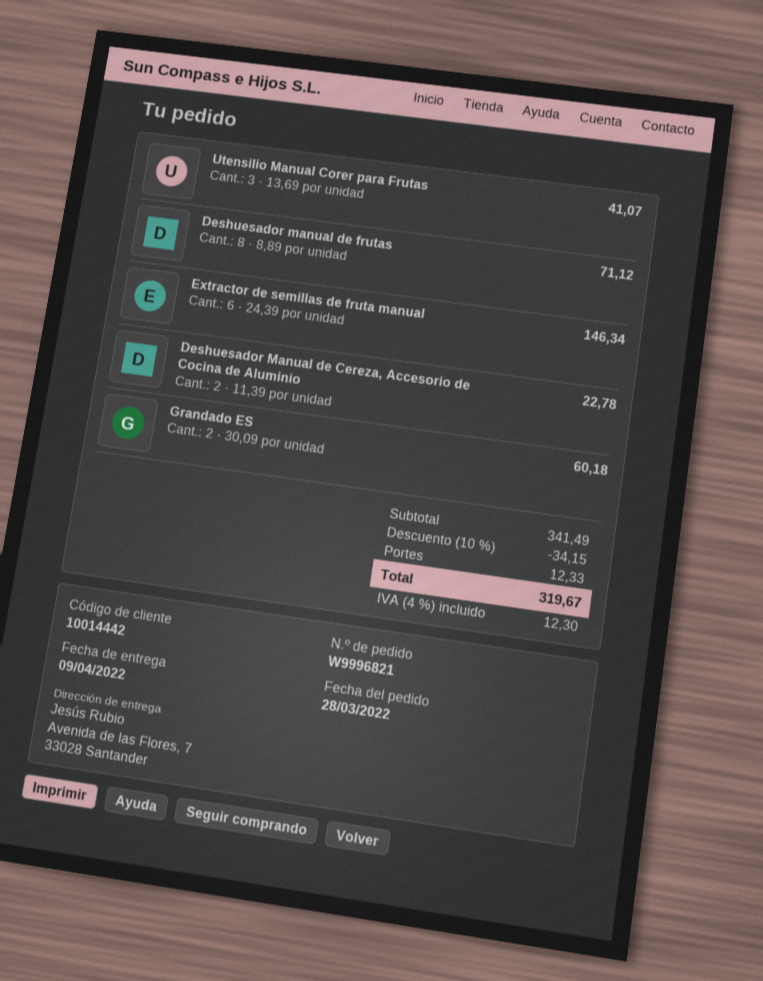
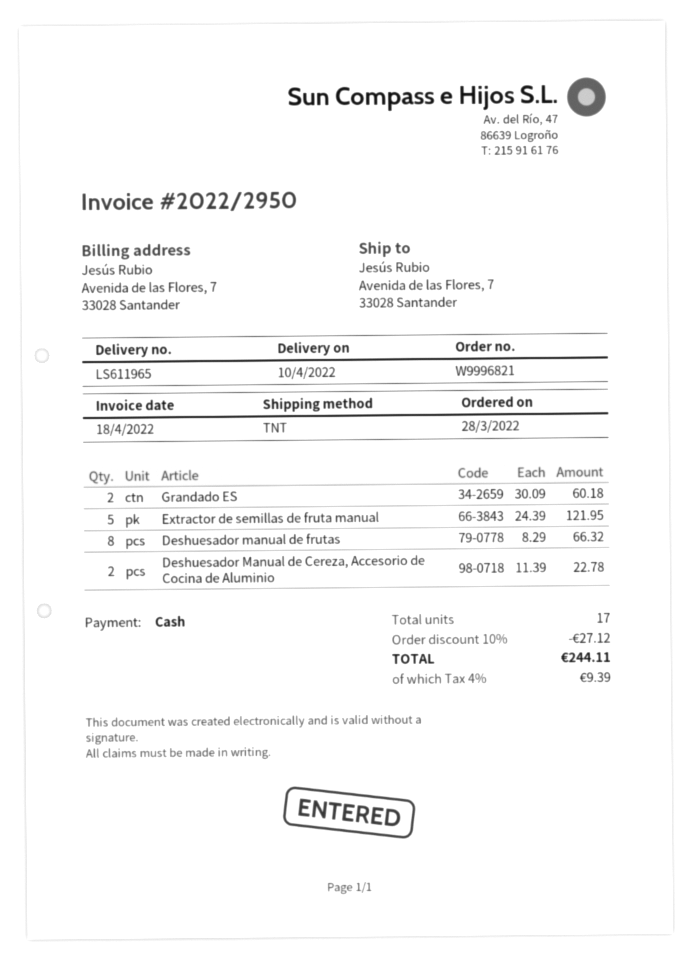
delivery date: 2022-04-09 -> 2022-04-10
Utensilio Manual Corer para Frutas: 3 x 13.69 = 41.07 -> none
Deshuesador manual de frutas: 8 x 8.89 = 71.12 -> 8 x 8.29 = 66.32
Extractor de semillas de fruta manual: 6 x 24.39 = 146.34 -> 5 x 24.39 = 121.95
discount: 10% = 34.15 -> 10% = 27.12
shipping: 12.33 -> none
tax: 4% = 12.30 -> 4% = 9.39
total: 319.67 -> 244.11

